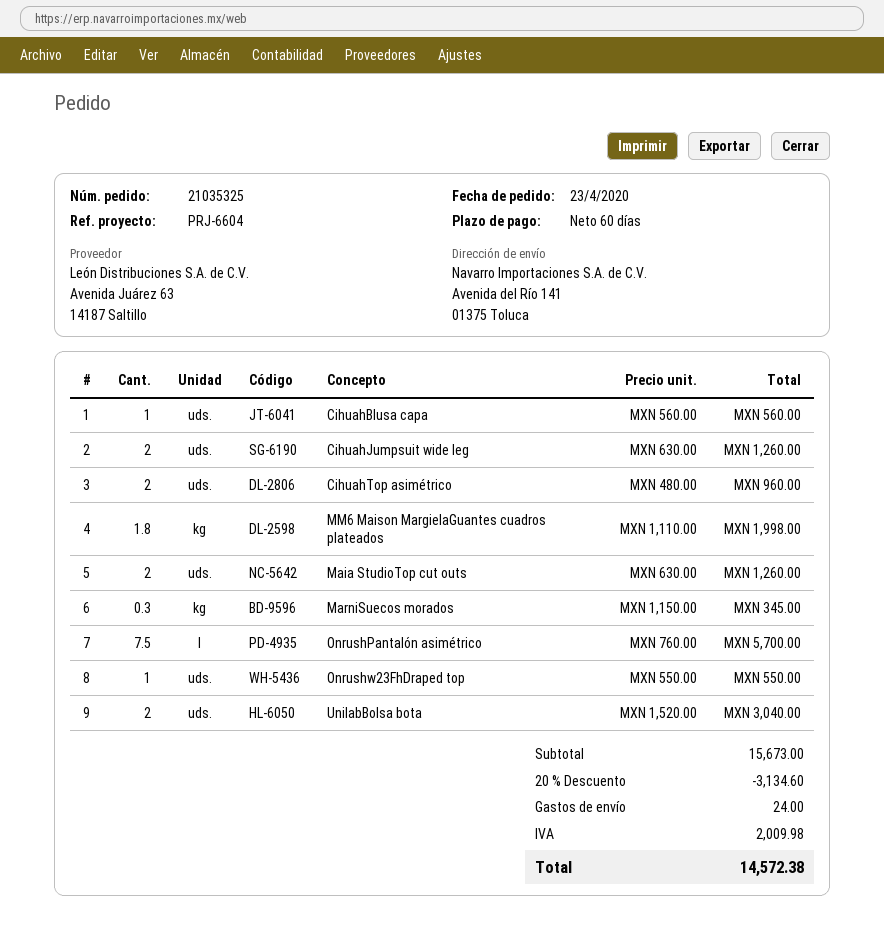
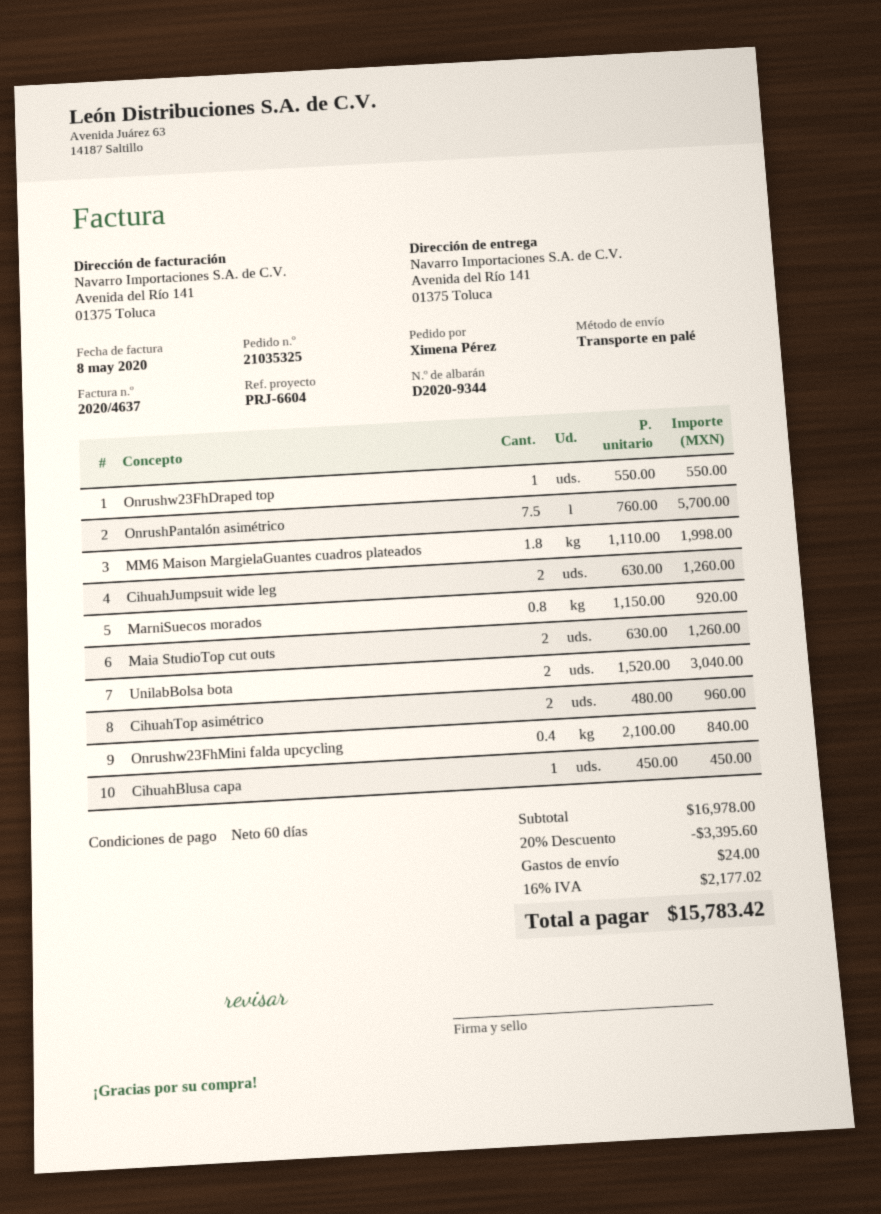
CihuahBlusa capa: 1 x 560.00 = 560.00 -> 1 x 450.00 = 450.00
MarniSuecos morados: 0.3 x 1150.00 = 345.00 -> 0.8 x 1150.00 = 920.00
Onrushw23FhMini falda upcycling: none -> 0.4 x 2100.00 = 840.00
subtotal: 15673.00 -> 16978.00
discount: 20% = 3134.60 -> 20% = 3395.60
tax: 2009.98 -> 2177.02
total: 14572.38 -> 15783.42

